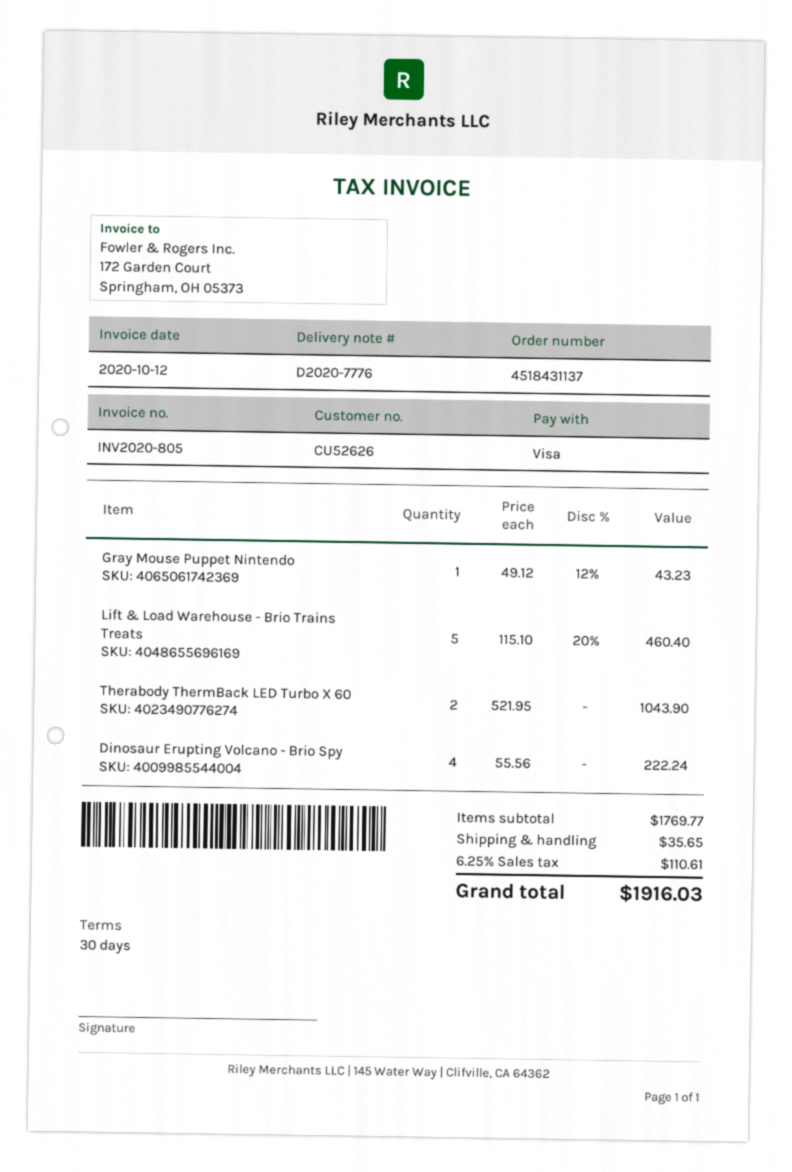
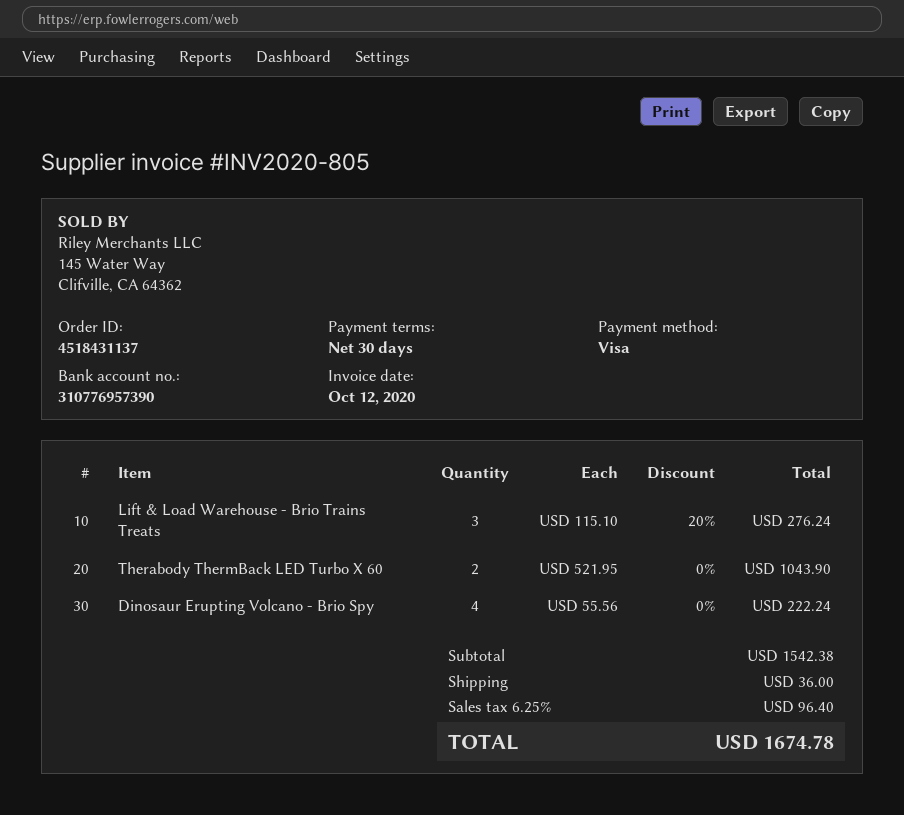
Gray Mouse Puppet Nintendo: 1 x 49.12 - 12% = 43.23 -> none
Lift & Load Warehouse - Brio Trains Treats: 5 x 115.10 - 20% = 460.40 -> 3 x 115.10 - 20% = 276.24
subtotal: 1769.77 -> 1542.38
shipping: 35.65 -> 36.00
tax: 6.25% = 110.61 -> 6.25% = 96.40
total: 1916.03 -> 1674.78

